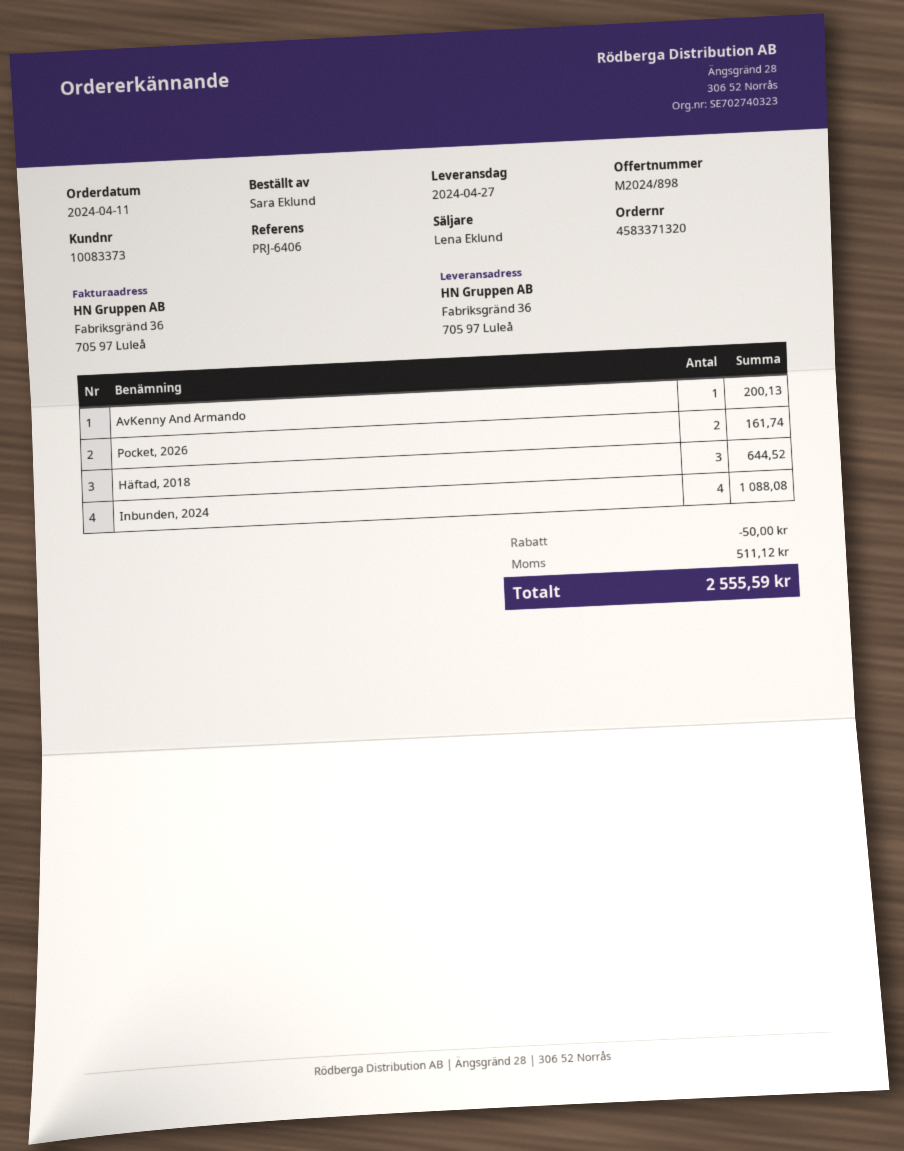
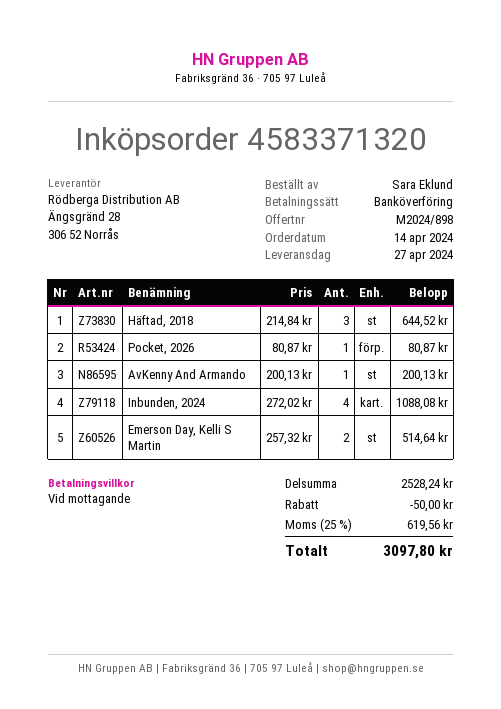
order date: 2024-04-11 -> 2024-04-14
Pocket, 2026: 2 for 161.74 -> 1 for 80.87
Emerson Day, Kelli S Martin: none -> 2 for 514.64
tax: 511.12 -> 619.56
total: 2555.59 -> 3097.80

